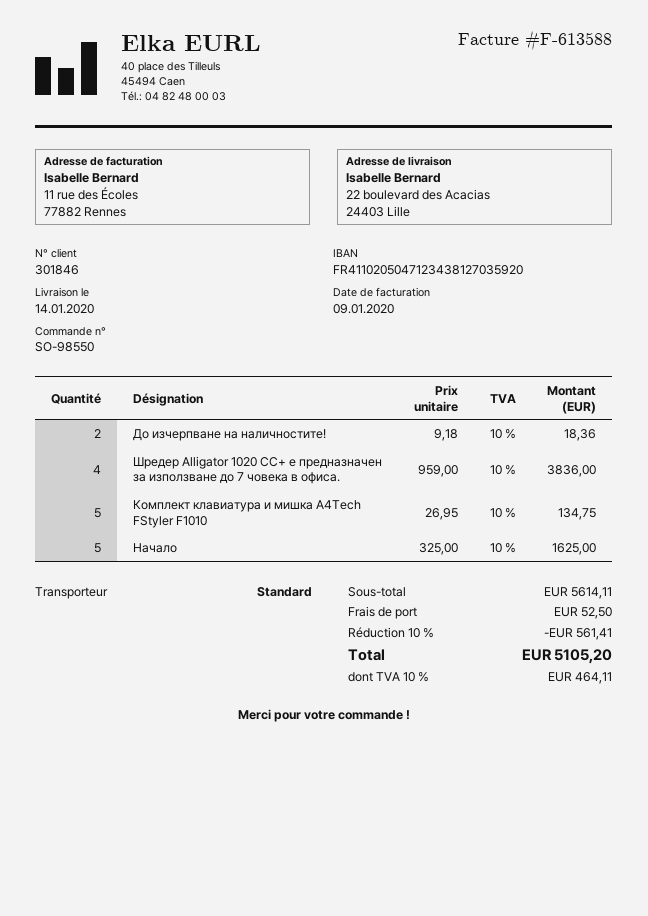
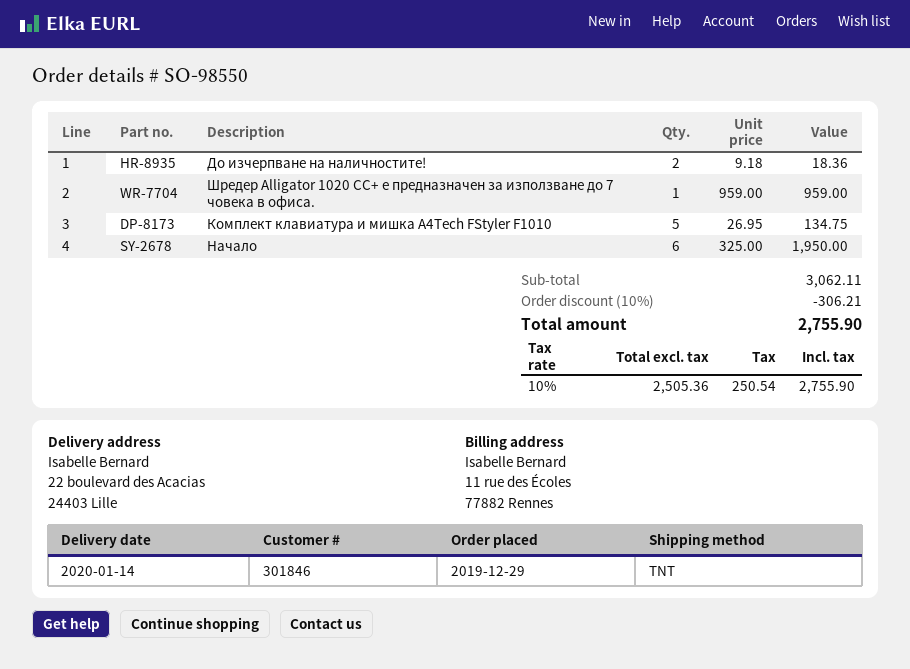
shipping method: standard -> TNT
Шредер Alligator 1020 CC+ е предназначен за използване до 7 човека в офиса.: 4 x 959.00 = 3836.00 -> 1 x 959.00 = 959.00
Начало: 5 x 325.00 = 1625.00 -> 6 x 325.00 = 1950.00
subtotal: 5614.11 -> 3062.11
discount: 10% = 561.41 -> 10% = 306.21
shipping: 52.50 -> none
tax: 10% = 464.11 -> 10% = 250.54
total: 5105.20 -> 2755.90

